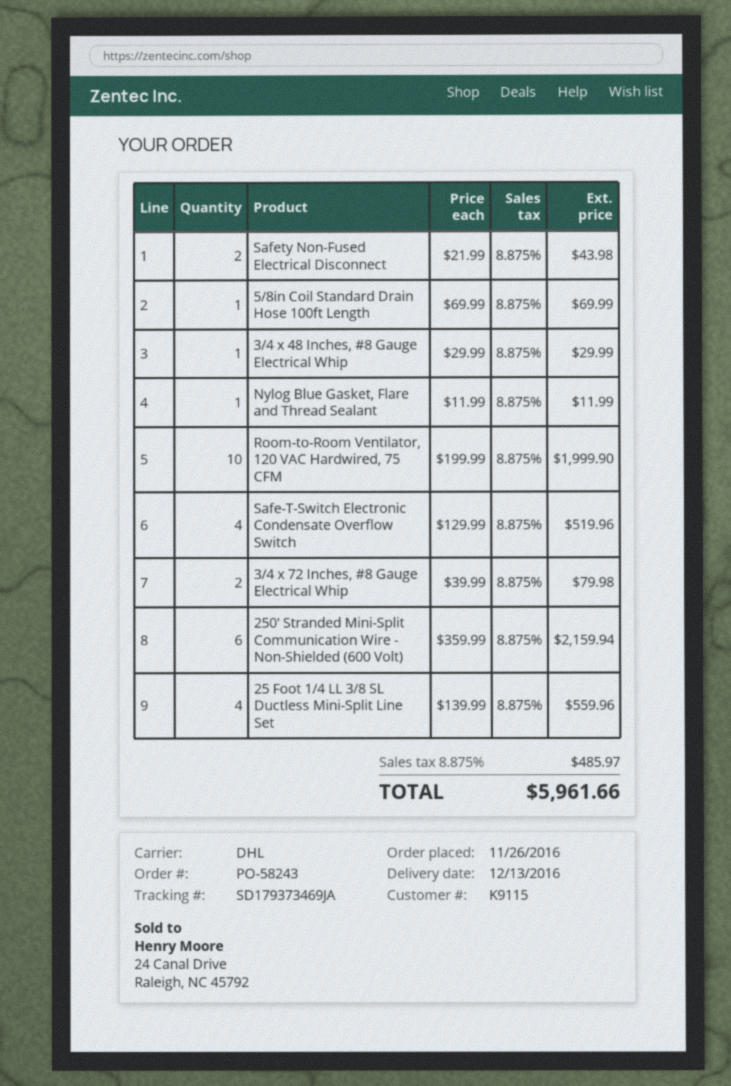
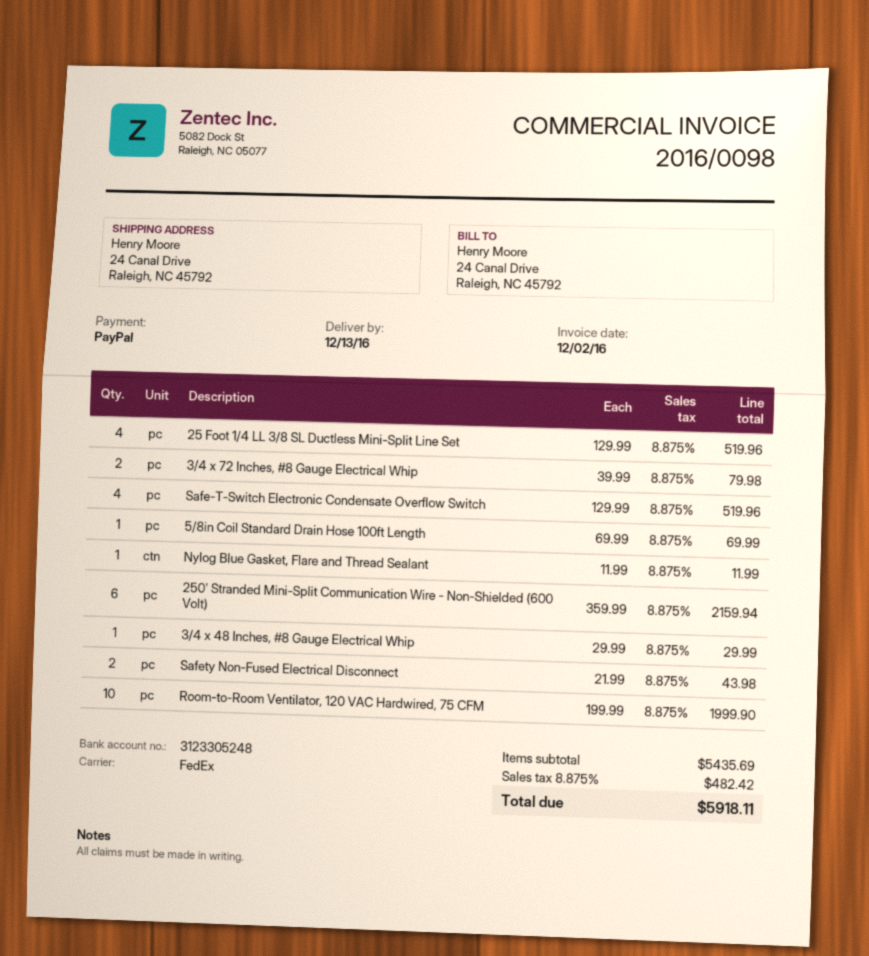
shipping method: DHL -> FedEx
25 Foot 1/4 LL 3/8 SL Ductless Mini-Split Line Set: 4 x 139.99 = 559.96 -> 4 x 129.99 = 519.96
tax: 8.875% = 485.97 -> 8.875% = 482.42
total: 5961.66 -> 5918.11

